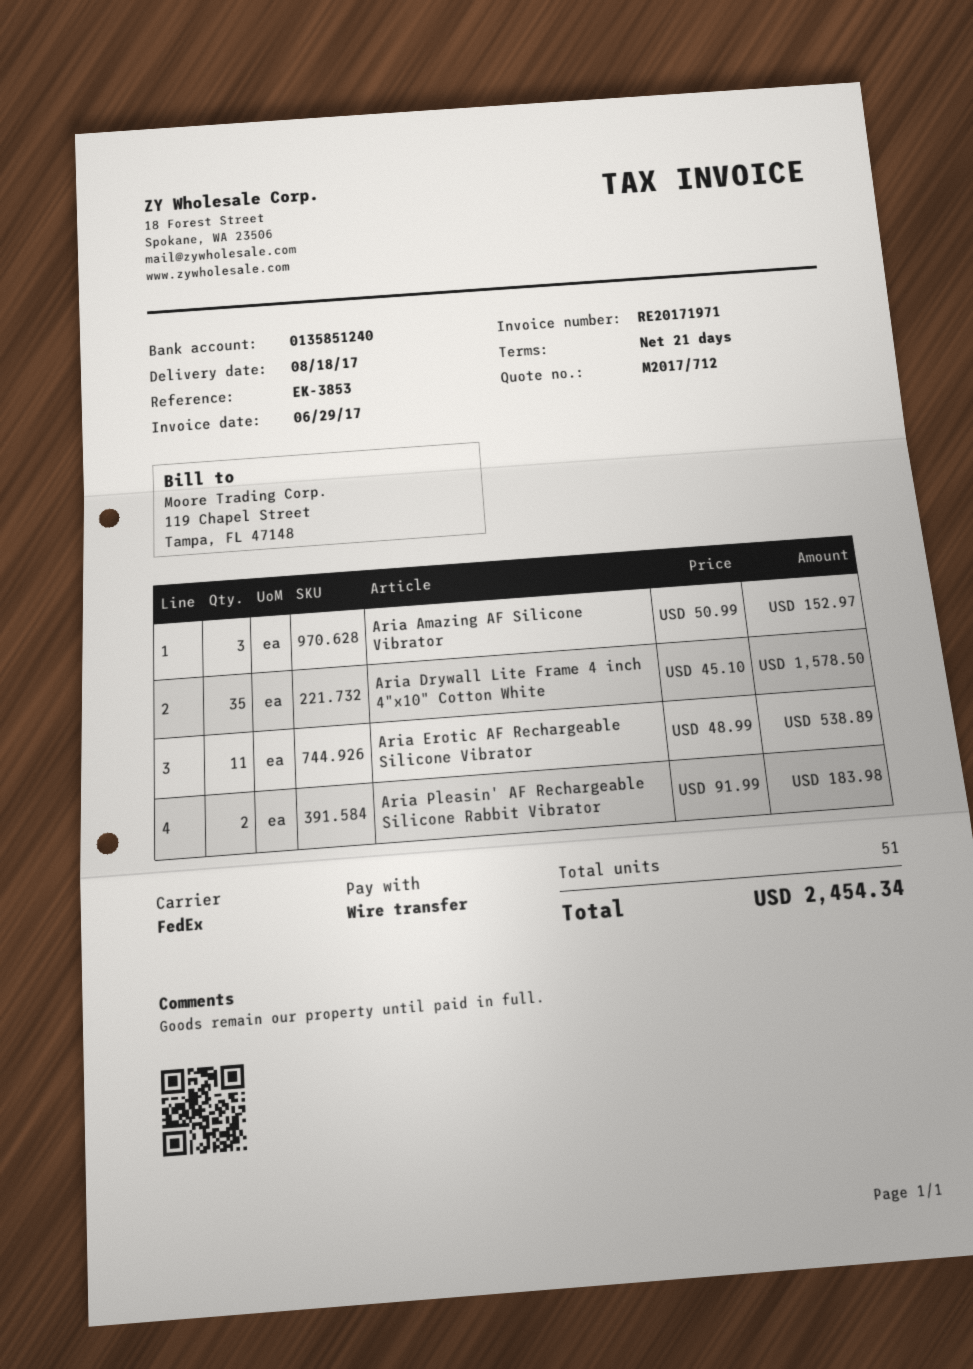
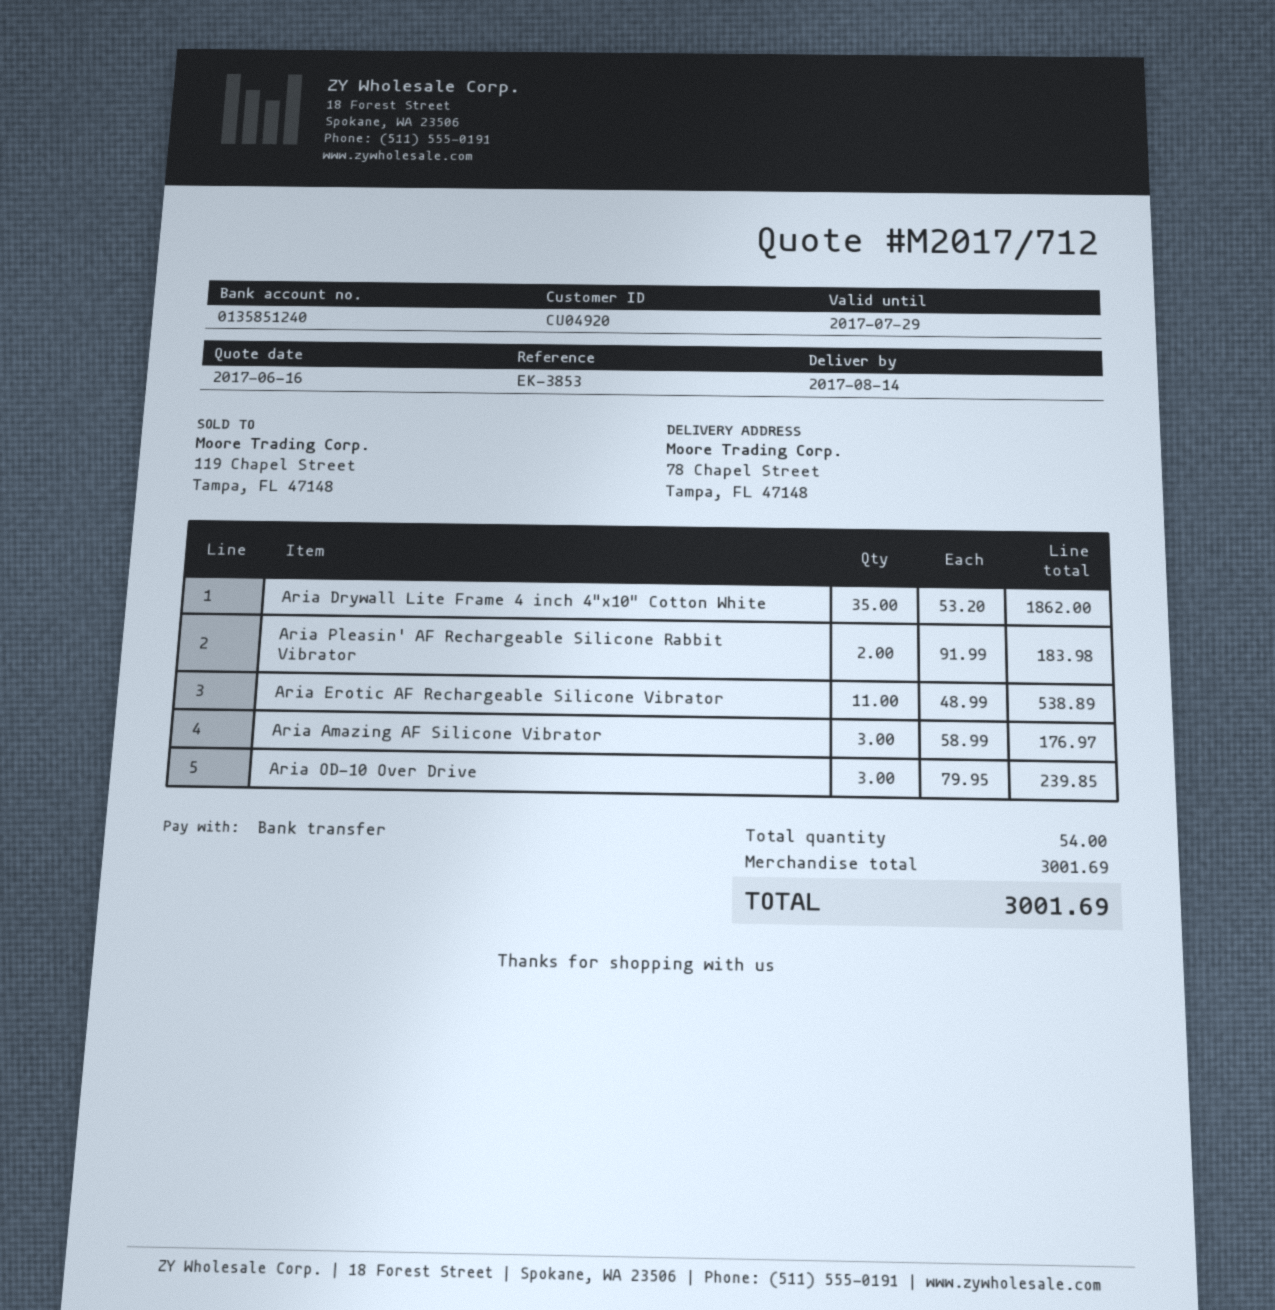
delivery date: 2017-08-18 -> 2017-08-14
Aria Amazing AF Silicone Vibrator: 3 x 50.99 = 152.97 -> 3 x 58.99 = 176.97
Aria Drywall Lite Frame 4 inch 4"x10" Cotton White: 35 x 45.10 = 1578.50 -> 35 x 53.20 = 1862.00
Aria OD-10 Over Drive: none -> 3 x 79.95 = 239.85
total quantity: 51 -> 54
total: 2454.34 -> 3001.69

